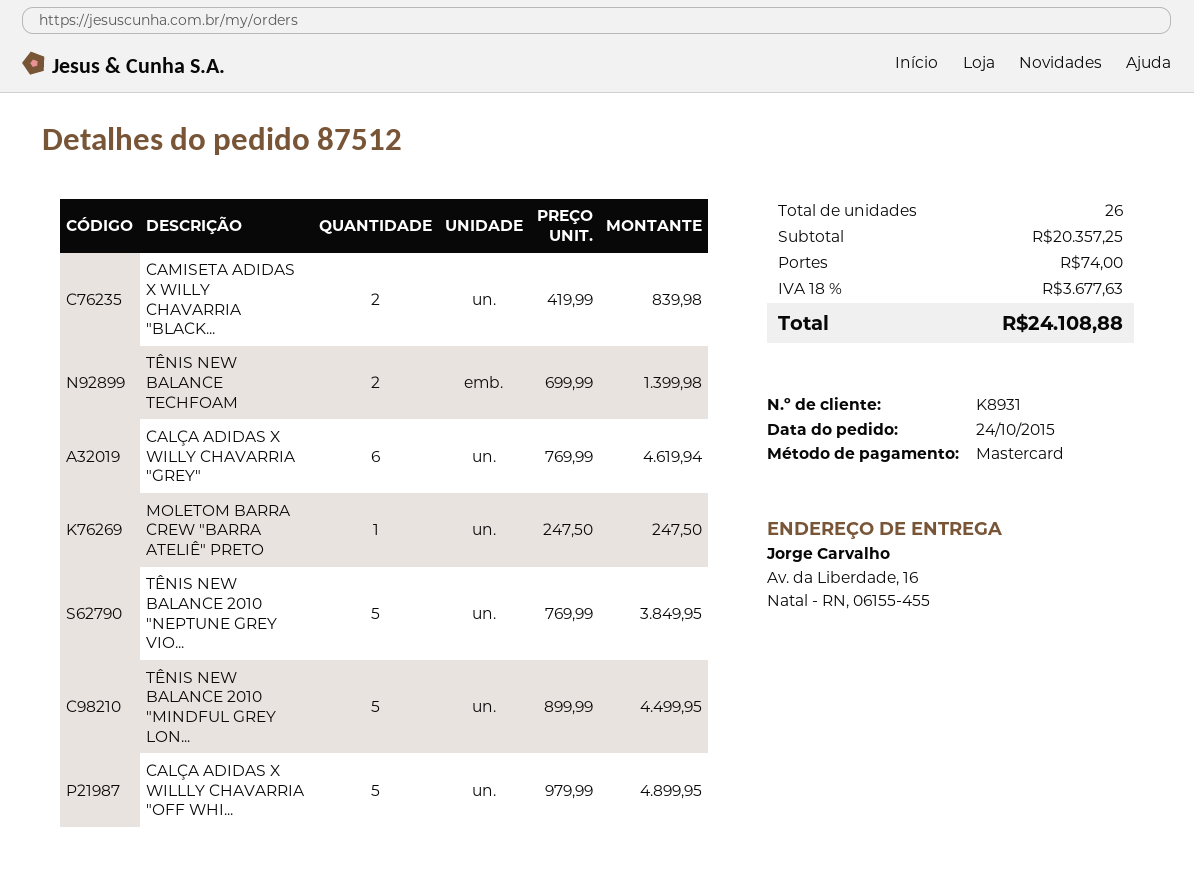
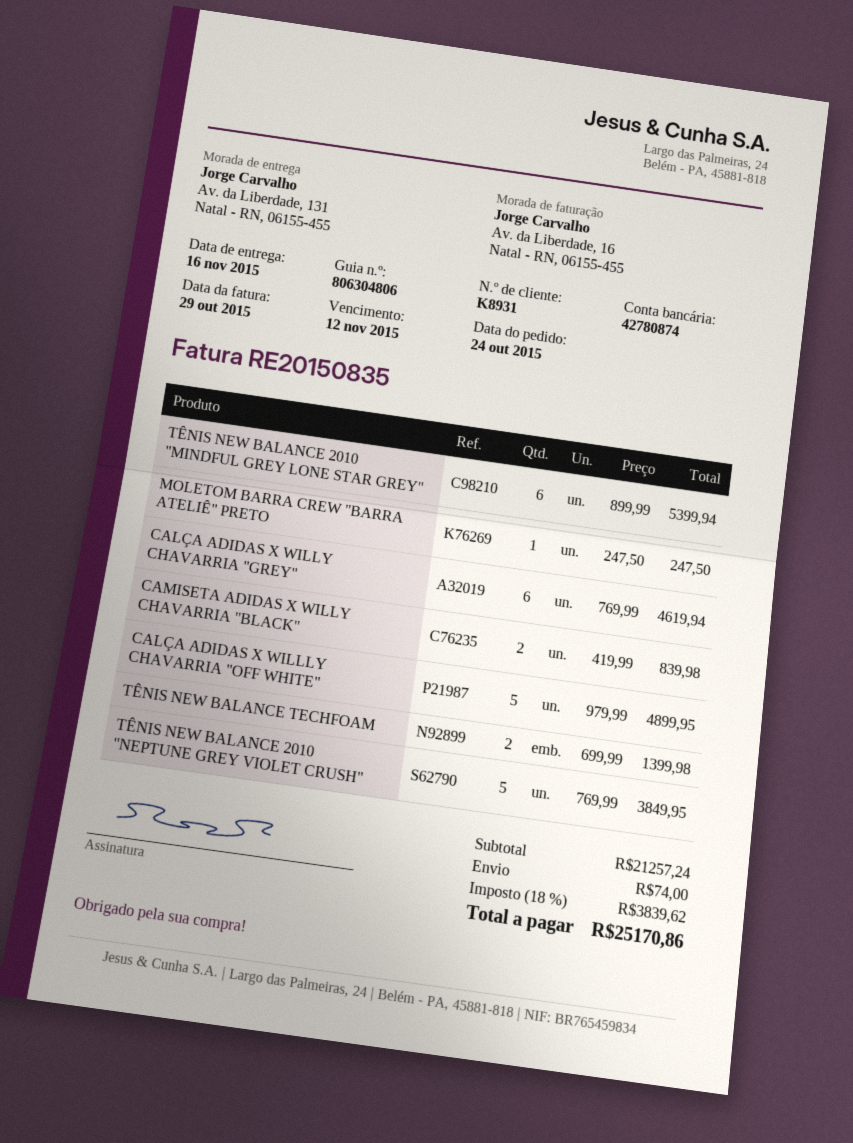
ship to: Av. da Liberdade, 16, Natal - RN, 06155-455 -> Av. da Liberdade, 131, Natal - RN, 06155-455
TÊNIS NEW BALANCE 2010 "MINDFUL GREY LON...: 5 x 899.99 = 4499.95 -> 6 x 899.99 = 5399.94
subtotal: 20357.25 -> 21257.24
tax: 18% = 3677.63 -> 18% = 3839.62
total: 24108.88 -> 25170.86

